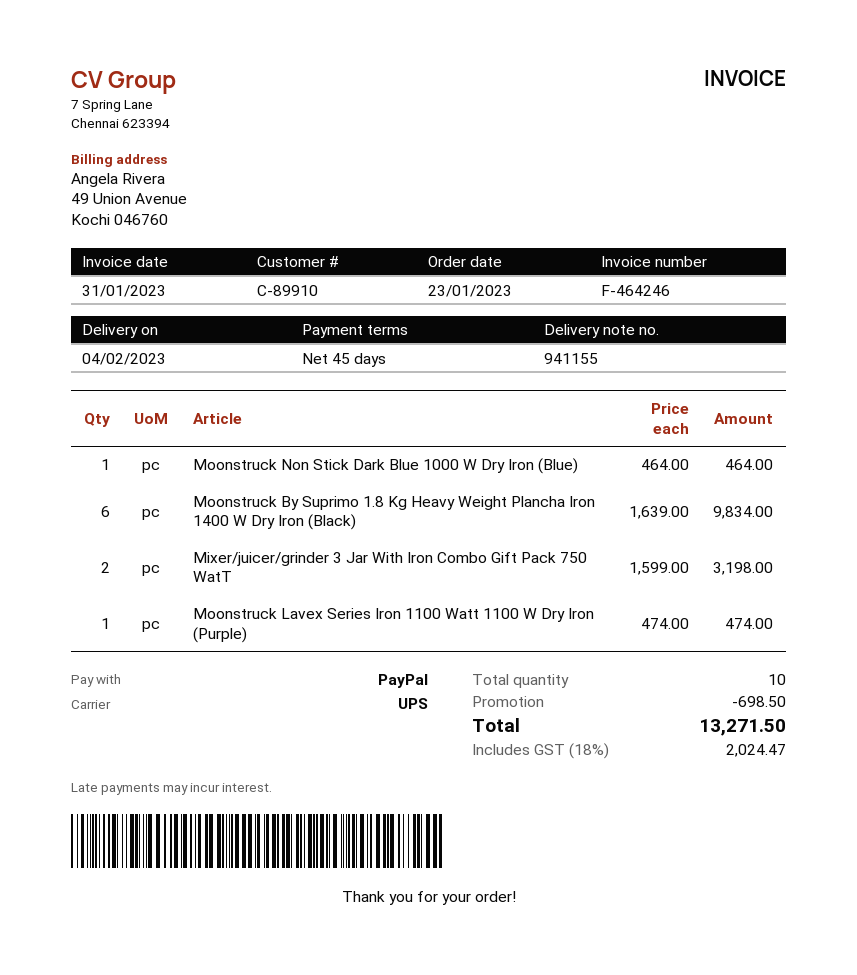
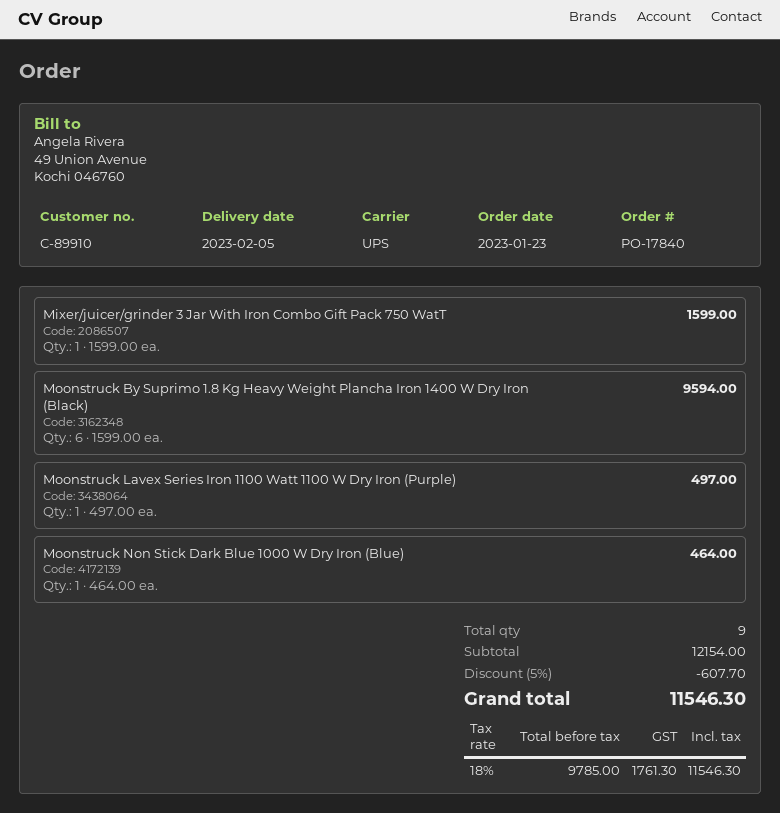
delivery date: 2023-02-04 -> 2023-02-05
Moonstruck By Suprimo 1.8 Kg Heavy Weight Plancha Iron 1400 W Dry Iron (Black): 6 x 1639.00 = 9834.00 -> 6 x 1599.00 = 9594.00
Mixer/juicer/grinder 3 Jar With Iron Combo Gift Pack 750 WatT: 2 x 1599.00 = 3198.00 -> 1 x 1599.00 = 1599.00
Moonstruck Lavex Series Iron 1100 Watt 1100 W Dry Iron (Purple): 1 x 474.00 = 474.00 -> 1 x 497.00 = 497.00
total quantity: 10 -> 9
discount: 698.50 -> 607.70
tax: 18% = 2024.47 -> 18% = 1761.30
total: 13271.50 -> 11546.30

